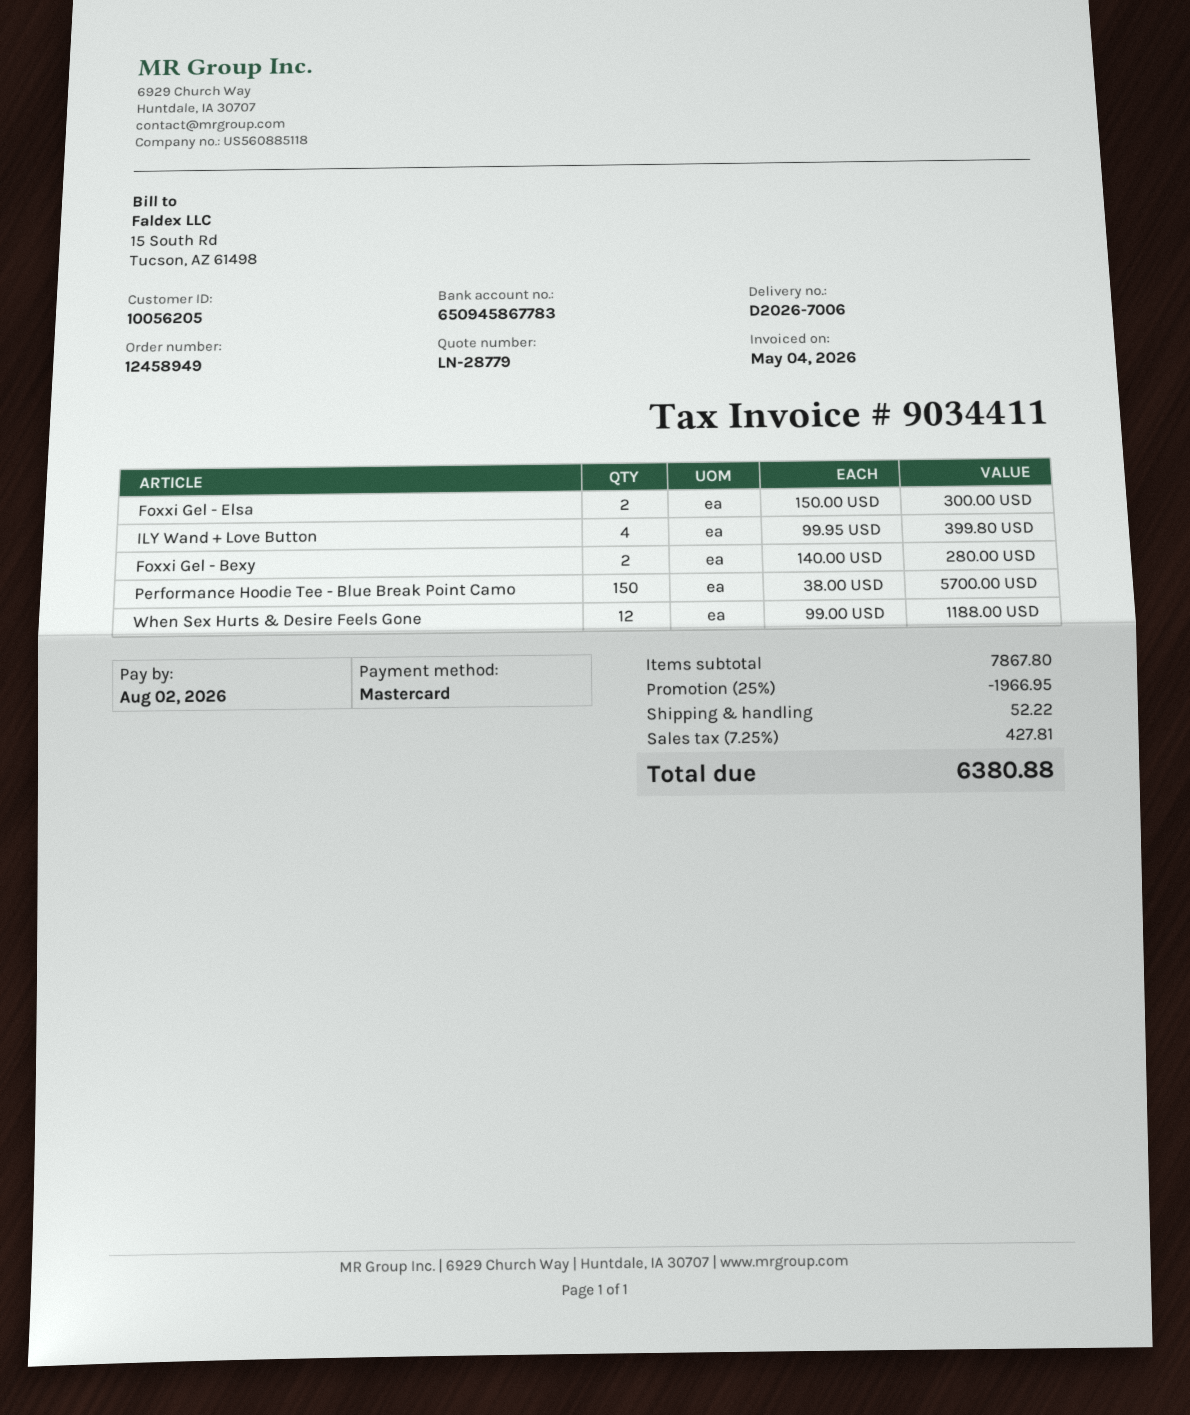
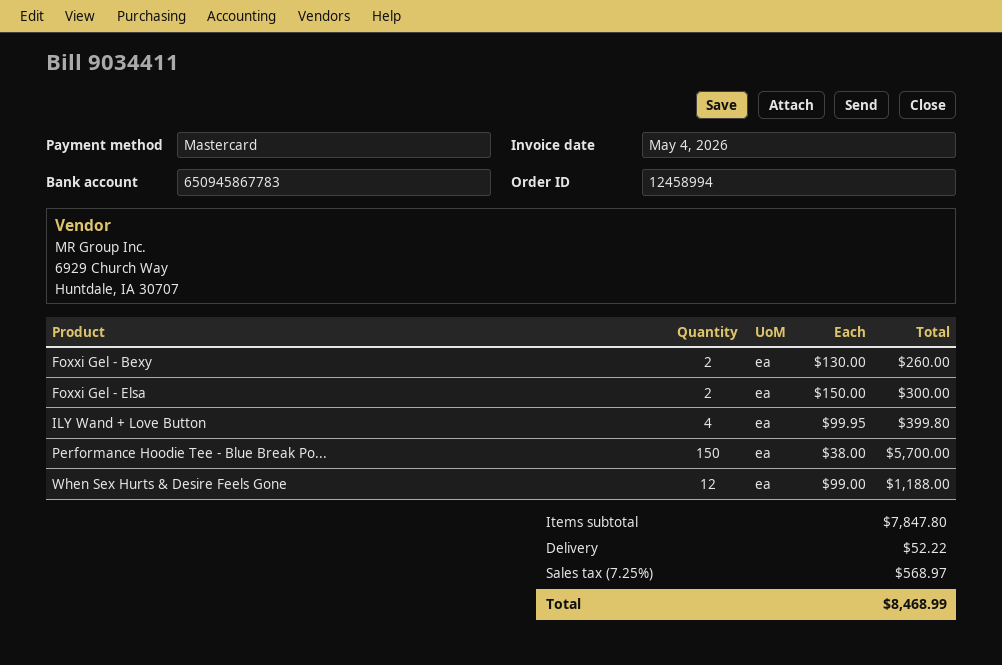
order number: 12458949 -> 12458994
Foxxi Gel - Bexy: 2 x 140.00 = 280.00 -> 2 x 130.00 = 260.00
subtotal: 7867.80 -> 7847.80
discount: 25% = 1966.95 -> none
tax: 7.25% = 427.81 -> 7.25% = 568.97
total: 6380.88 -> 8468.99

